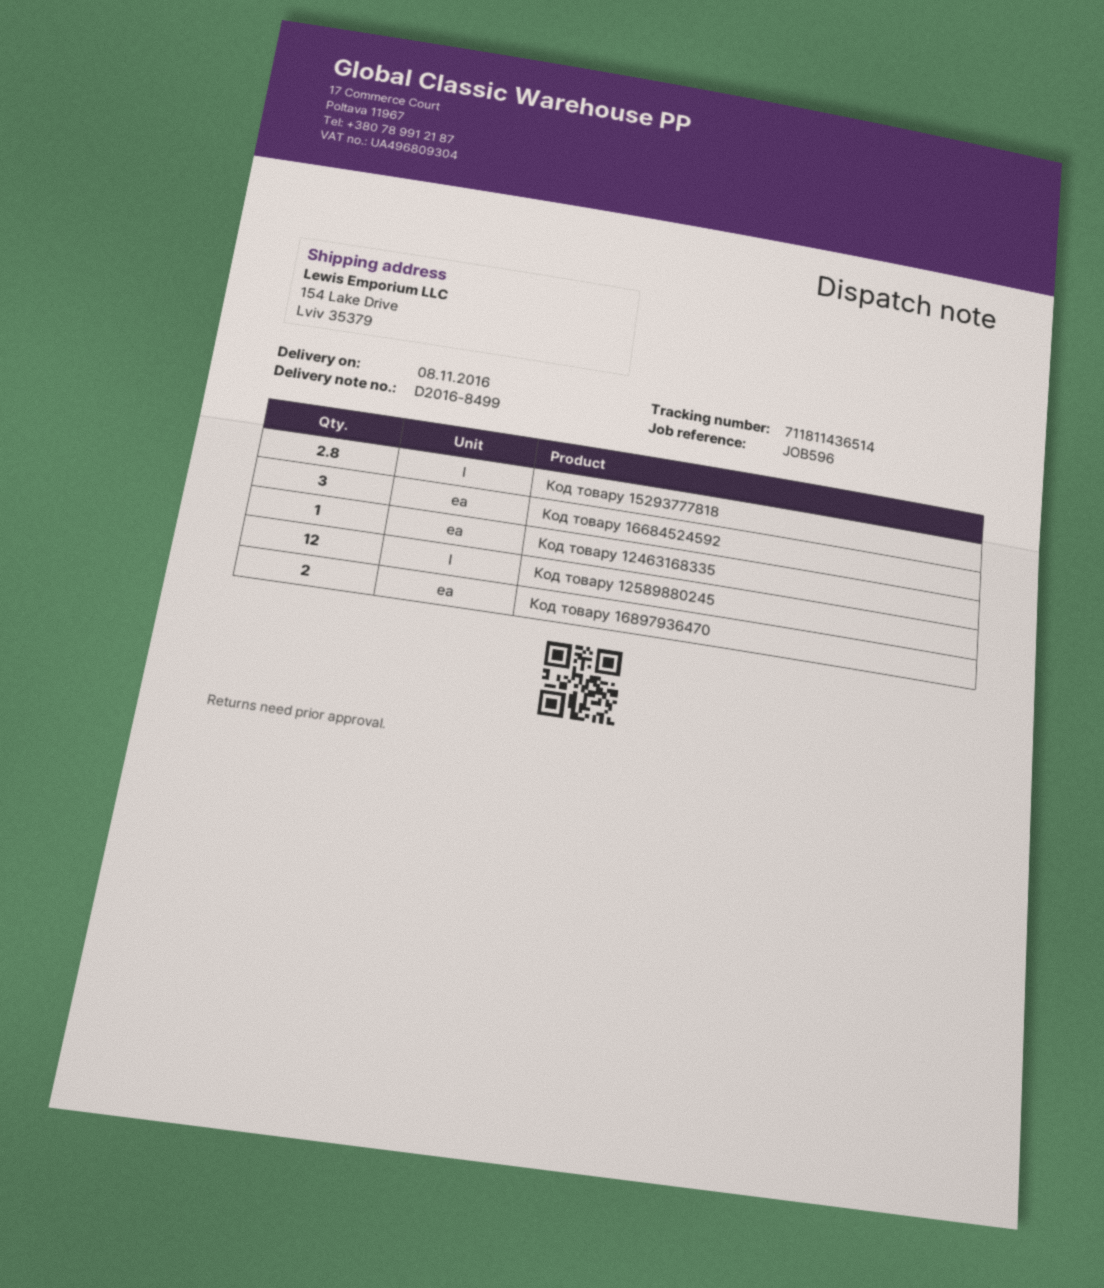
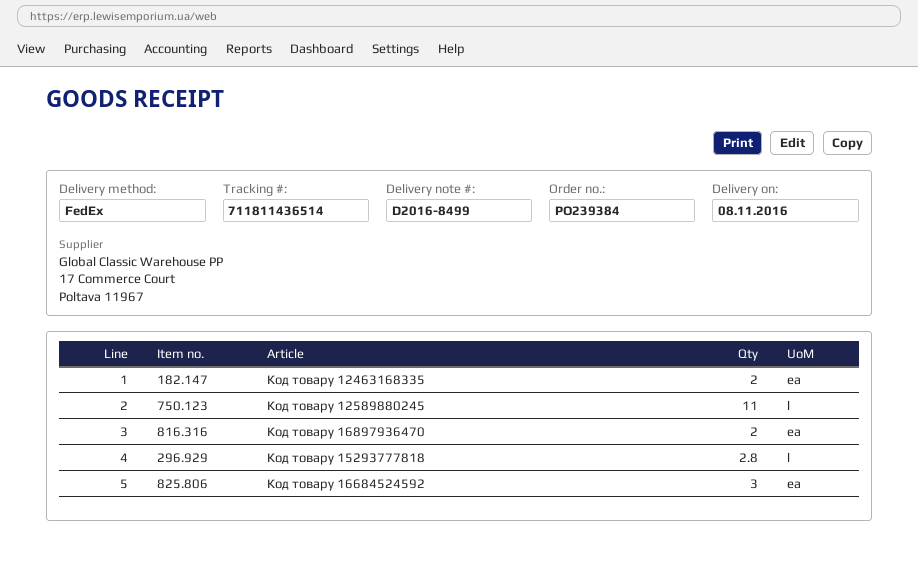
Код товару 12463168335: 1 -> 2
Код товару 12589880245: 12 -> 11

